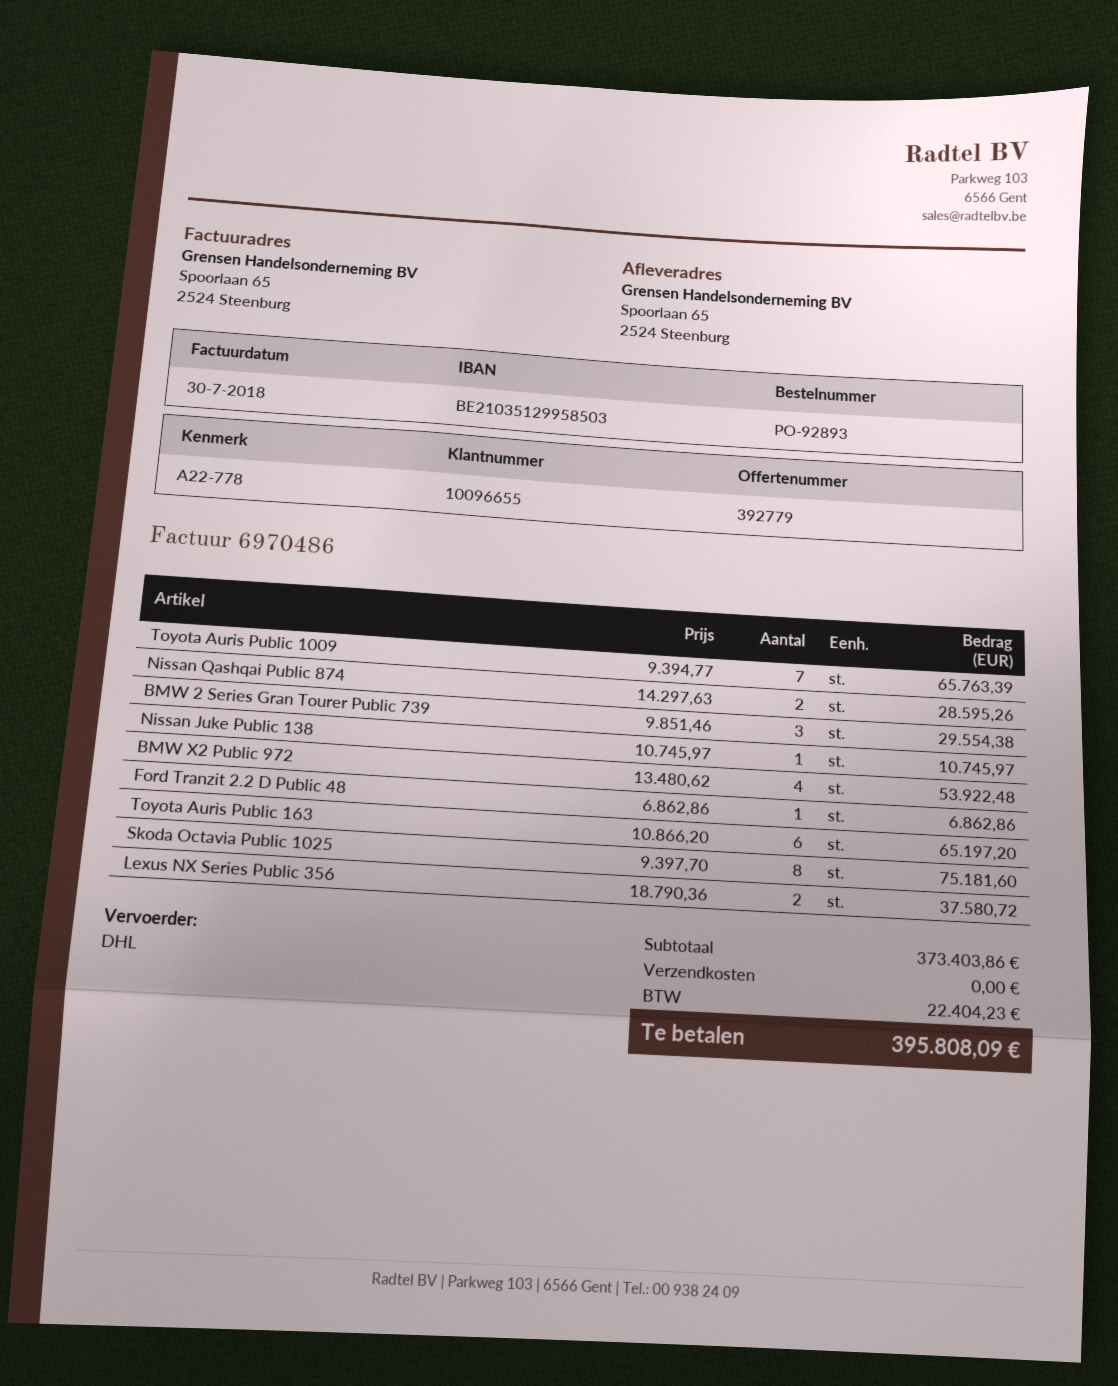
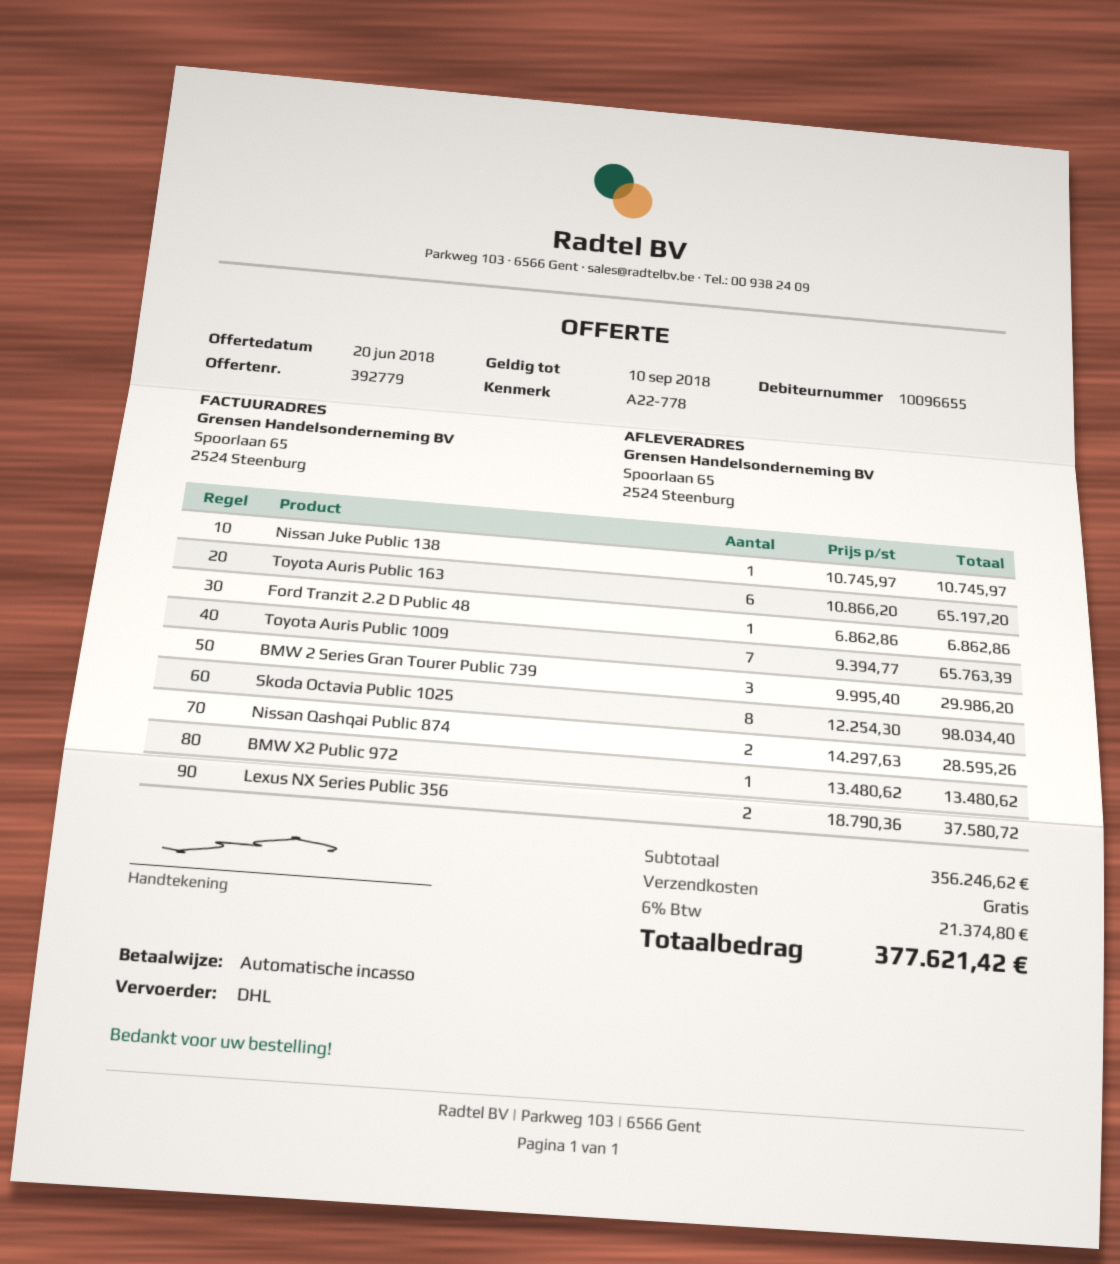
BMW 2 Series Gran Tourer Public 739: 3 x 9851.46 = 29554.38 -> 3 x 9995.40 = 29986.20
BMW X2 Public 972: 4 x 13480.62 = 53922.48 -> 1 x 13480.62 = 13480.62
Skoda Octavia Public 1025: 8 x 9397.70 = 75181.60 -> 8 x 12254.30 = 98034.40
subtotal: 373403.86 -> 356246.62
tax: 22404.23 -> 21374.80
total: 395808.09 -> 377621.42

